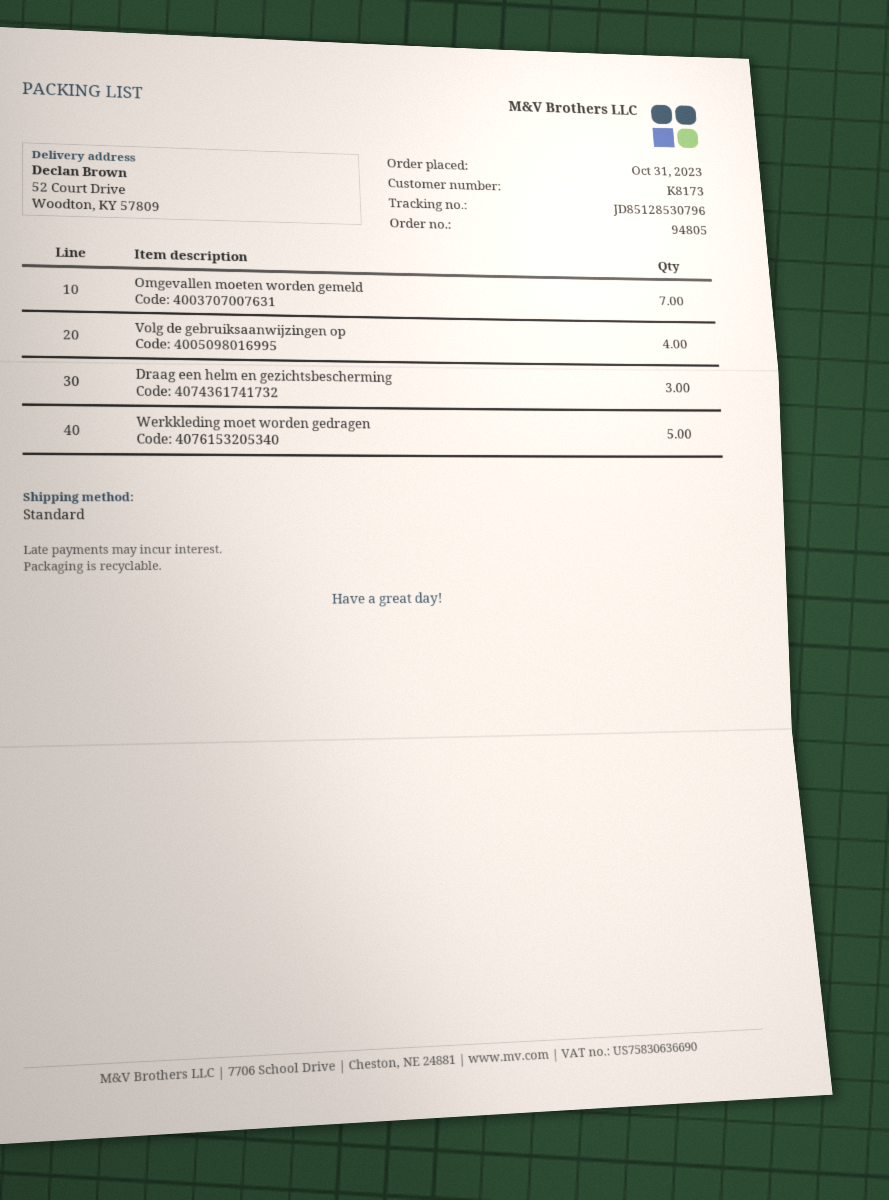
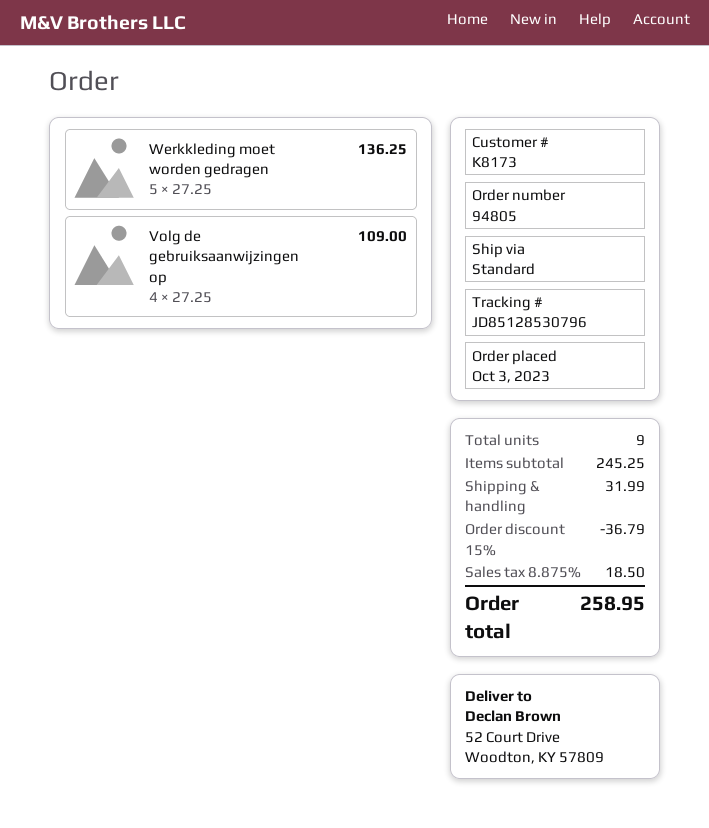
order date: 2023-10-31 -> 2023-10-03
Omgevallen moeten worden gemeld: 7 -> none
Draag een helm en gezichtsbescherming: 3 -> none

